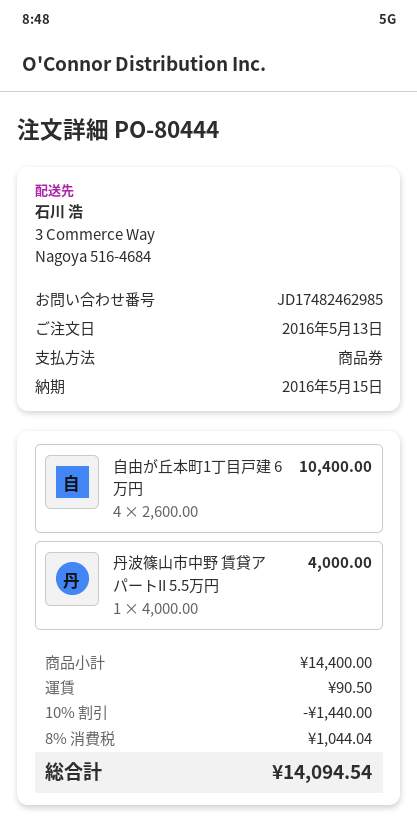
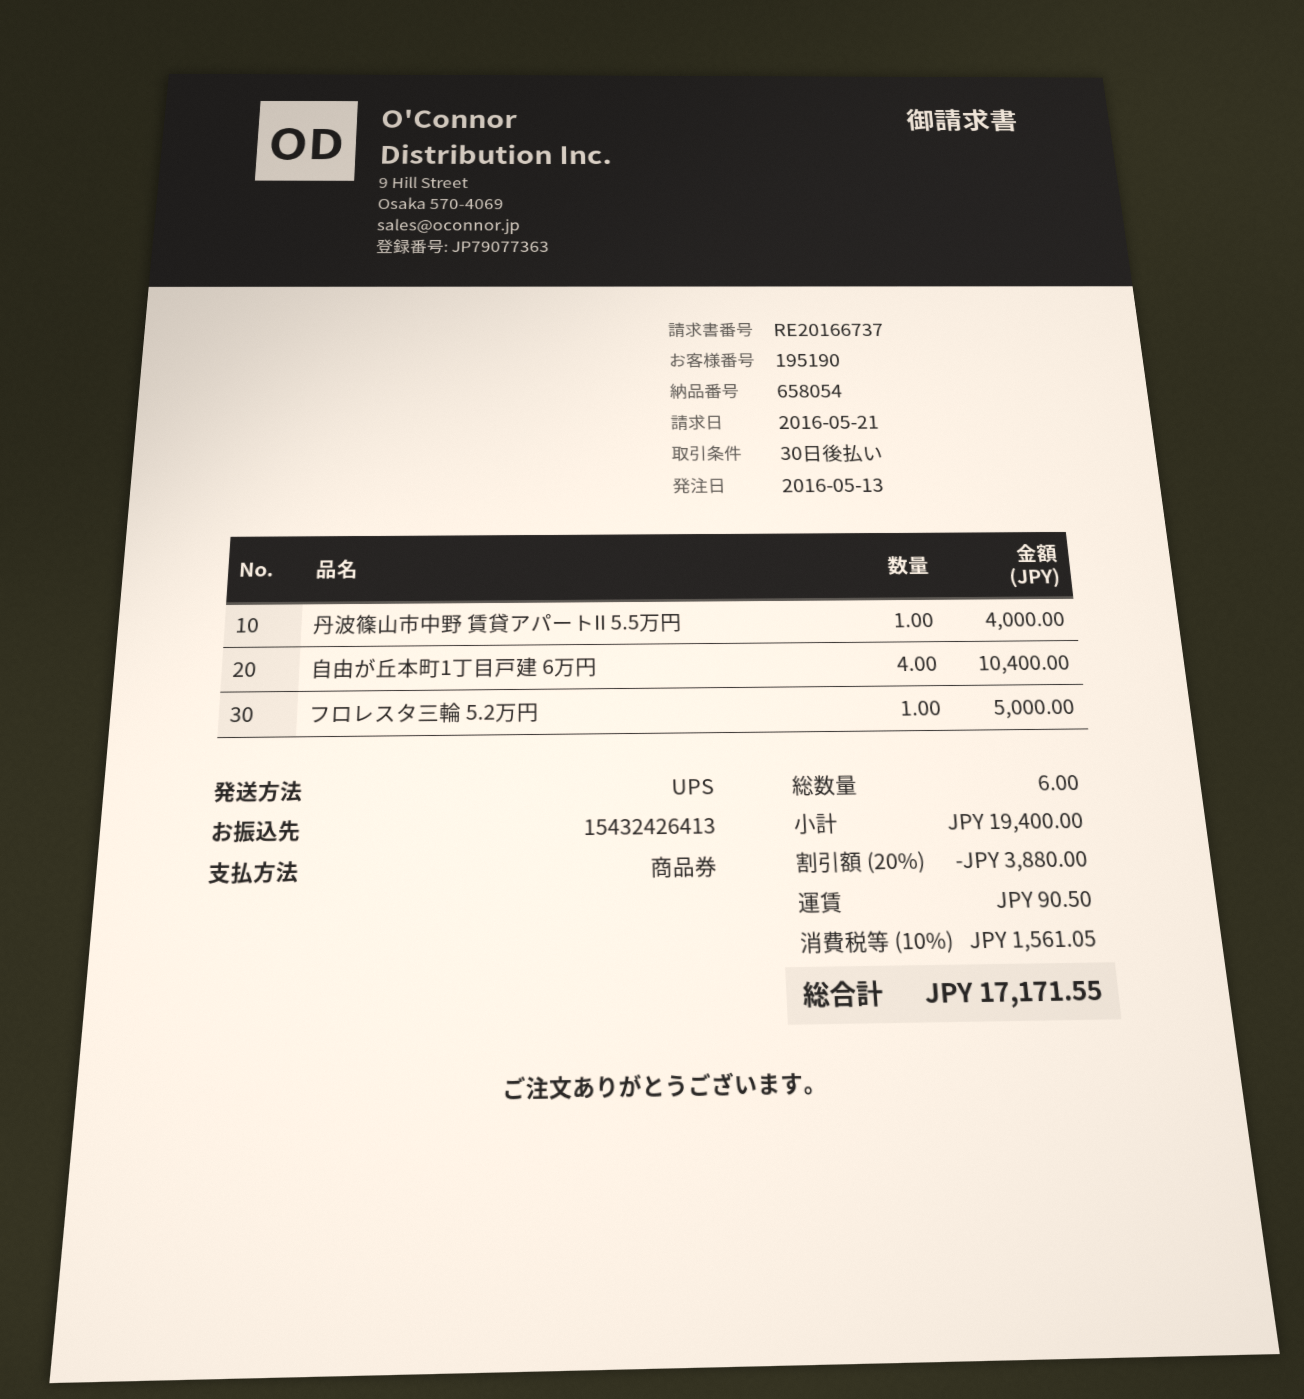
フロレスタ三輪 5.2万円: none -> 1 for 5000.00
subtotal: 14400.00 -> 19400.00
discount: 10% = 1440.00 -> 20% = 3880.00
tax: 8% = 1044.04 -> 10% = 1561.05
total: 14094.54 -> 17171.55

